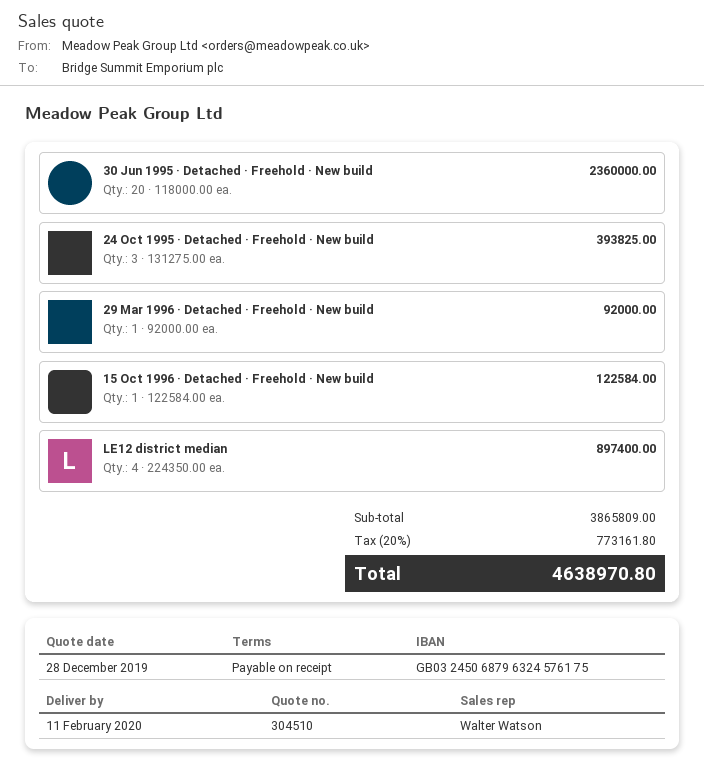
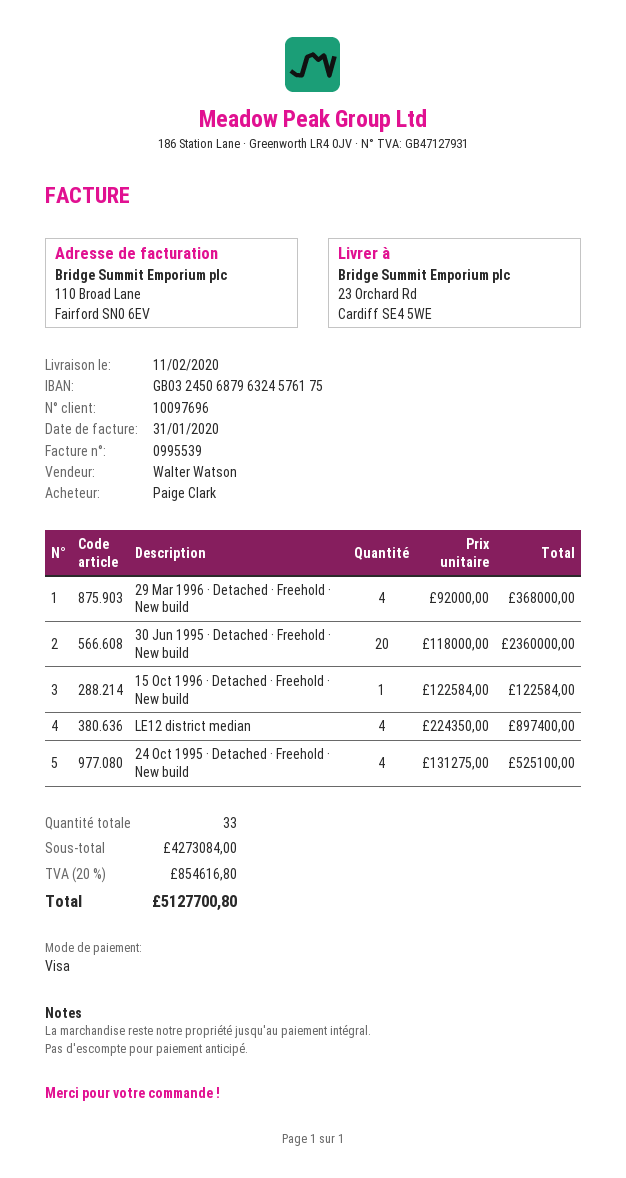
24 Oct 1995 · Detached · Freehold · New build: 3 x 131275.00 = 393825.00 -> 4 x 131275.00 = 525100.00
29 Mar 1996 · Detached · Freehold · New build: 1 x 92000.00 = 92000.00 -> 4 x 92000.00 = 368000.00
subtotal: 3865809.00 -> 4273084.00
tax: 20% = 773161.80 -> 20% = 854616.80
total: 4638970.80 -> 5127700.80

